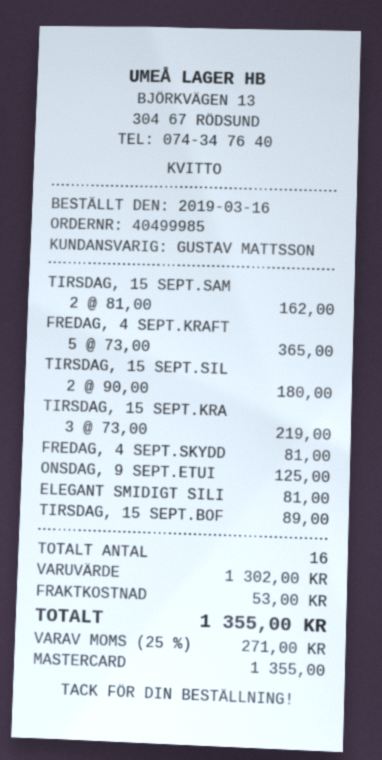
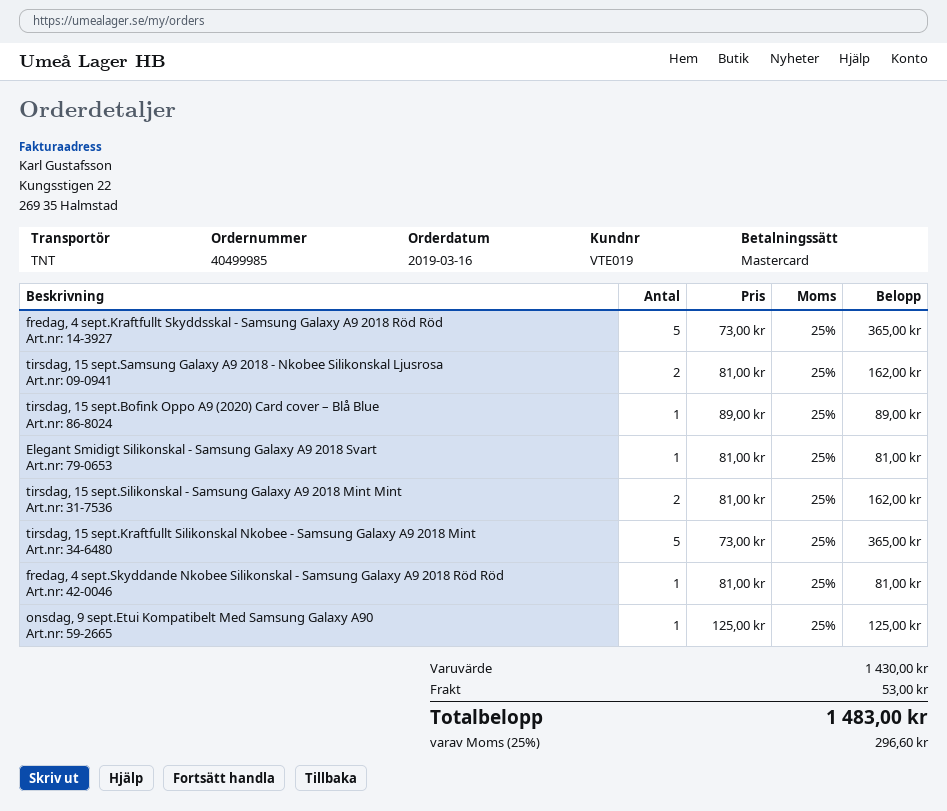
TIRSDAG, 15 SEPT.SIL: 2 x 90.00 = 180.00 -> 2 x 81.00 = 162.00
TIRSDAG, 15 SEPT.KRA: 3 x 73.00 = 219.00 -> 5 x 73.00 = 365.00
subtotal: 1302.00 -> 1430.00
tax: 25% = 271.00 -> 25% = 296.60
total: 1355.00 -> 1483.00

